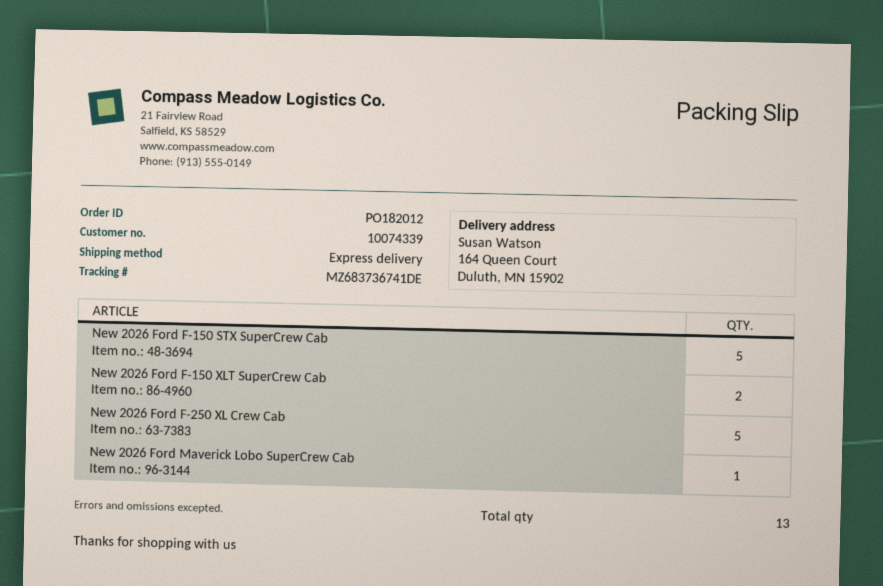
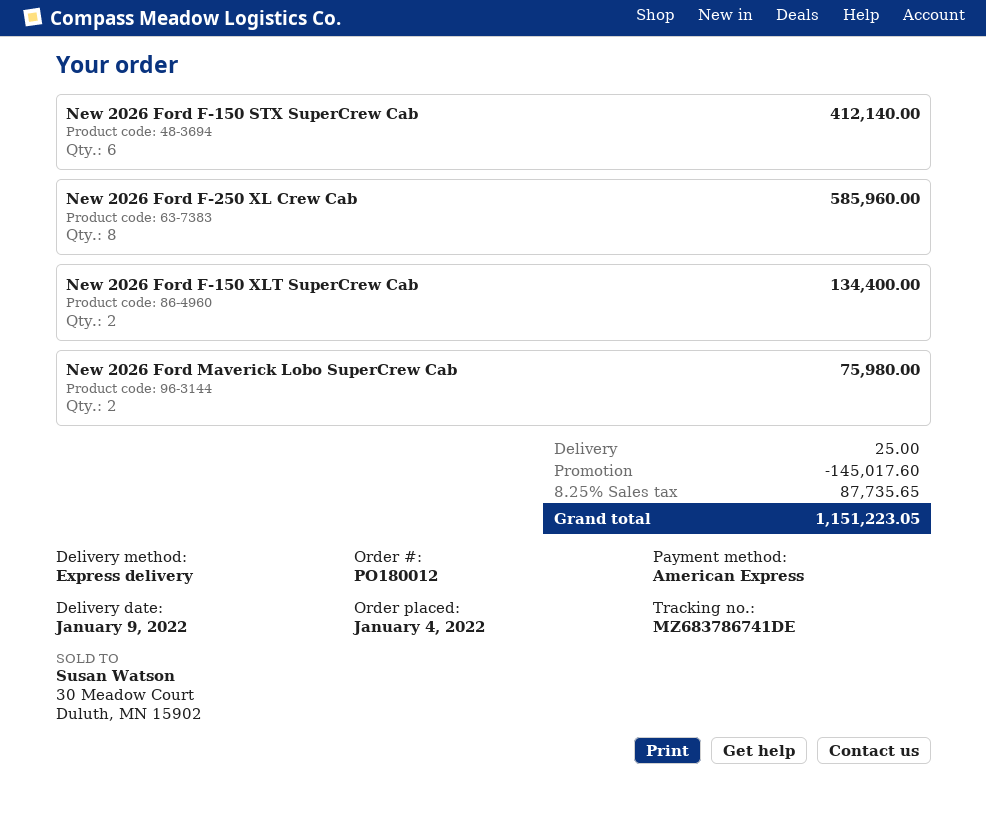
order number: PO182012 -> PO180012
tracking number: MZ683736741DE -> MZ683786741DE
New 2026 Ford F-150 STX SuperCrew Cab: 5 -> 6
New 2026 Ford F-250 XL Crew Cab: 5 -> 8
New 2026 Ford Maverick Lobo SuperCrew Cab: 1 -> 2

